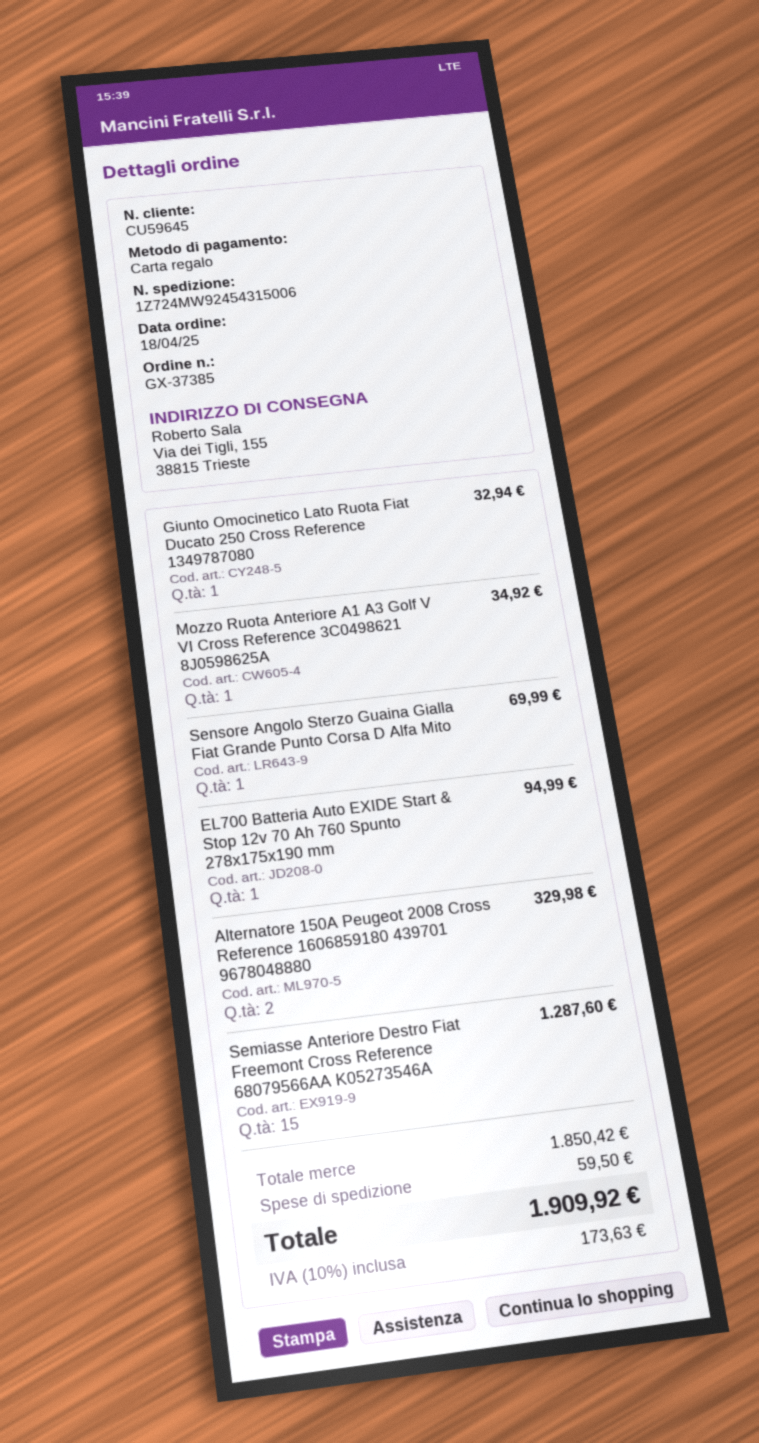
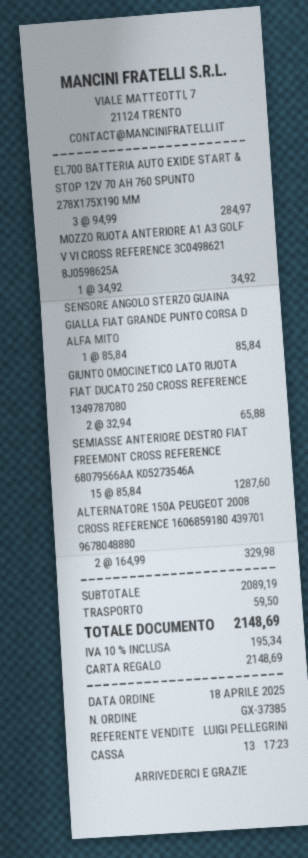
Giunto Omocinetico Lato Ruota Fiat Ducato 250 Cross Reference 1349787080: 1 for 32.94 -> 2 for 65.88
Sensore Angolo Sterzo Guaina Gialla Fiat Grande Punto Corsa D Alfa Mito: 1 for 69.99 -> 1 for 85.84
EL700 Batteria Auto EXIDE Start & Stop 12v 70 Ah 760 Spunto 278x175x190 mm: 1 for 94.99 -> 3 for 284.97
subtotal: 1850.42 -> 2089.19
tax: 10% = 173.63 -> 10% = 195.34
total: 1909.92 -> 2148.69

